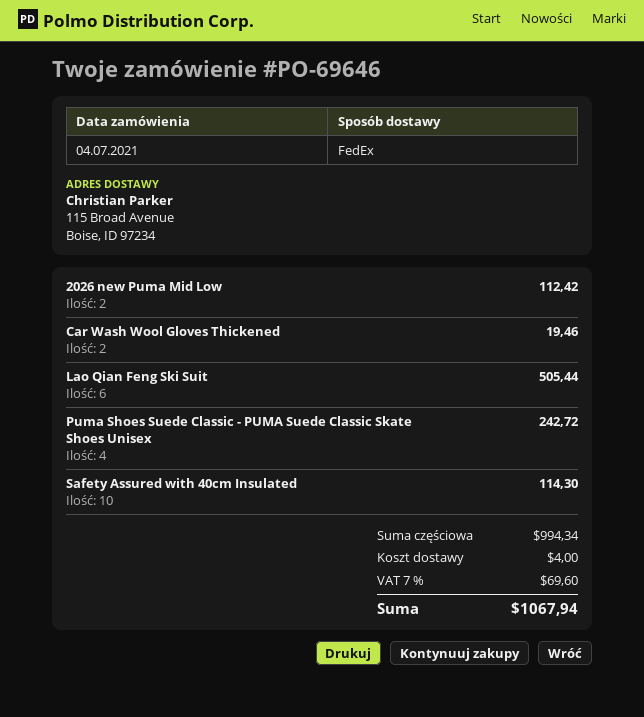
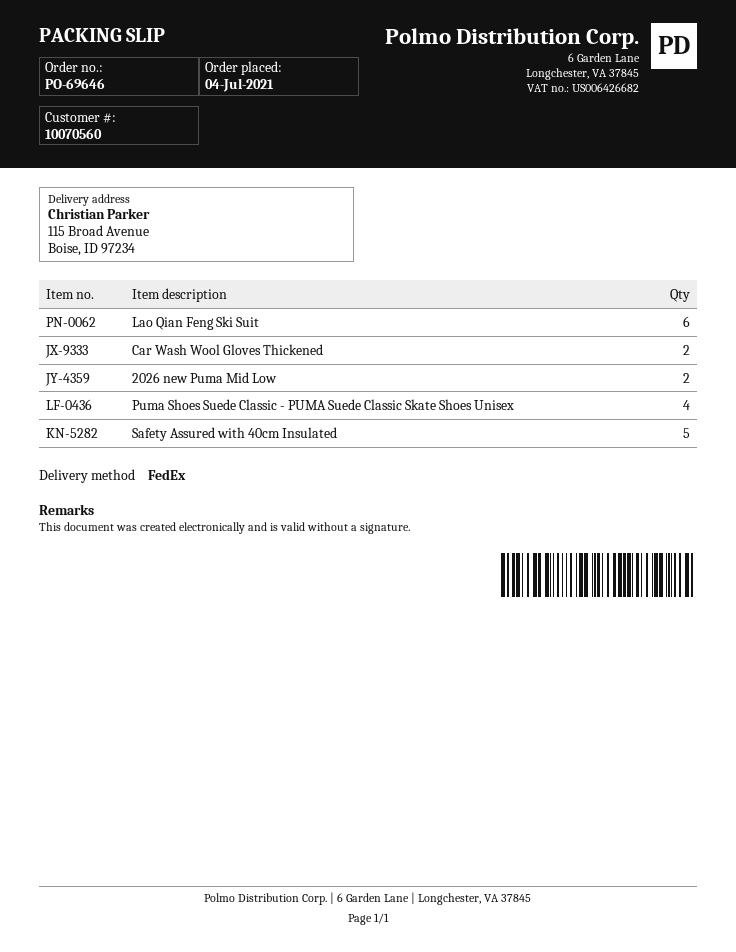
Safety Assured with 40cm Insulated: 10 -> 5

